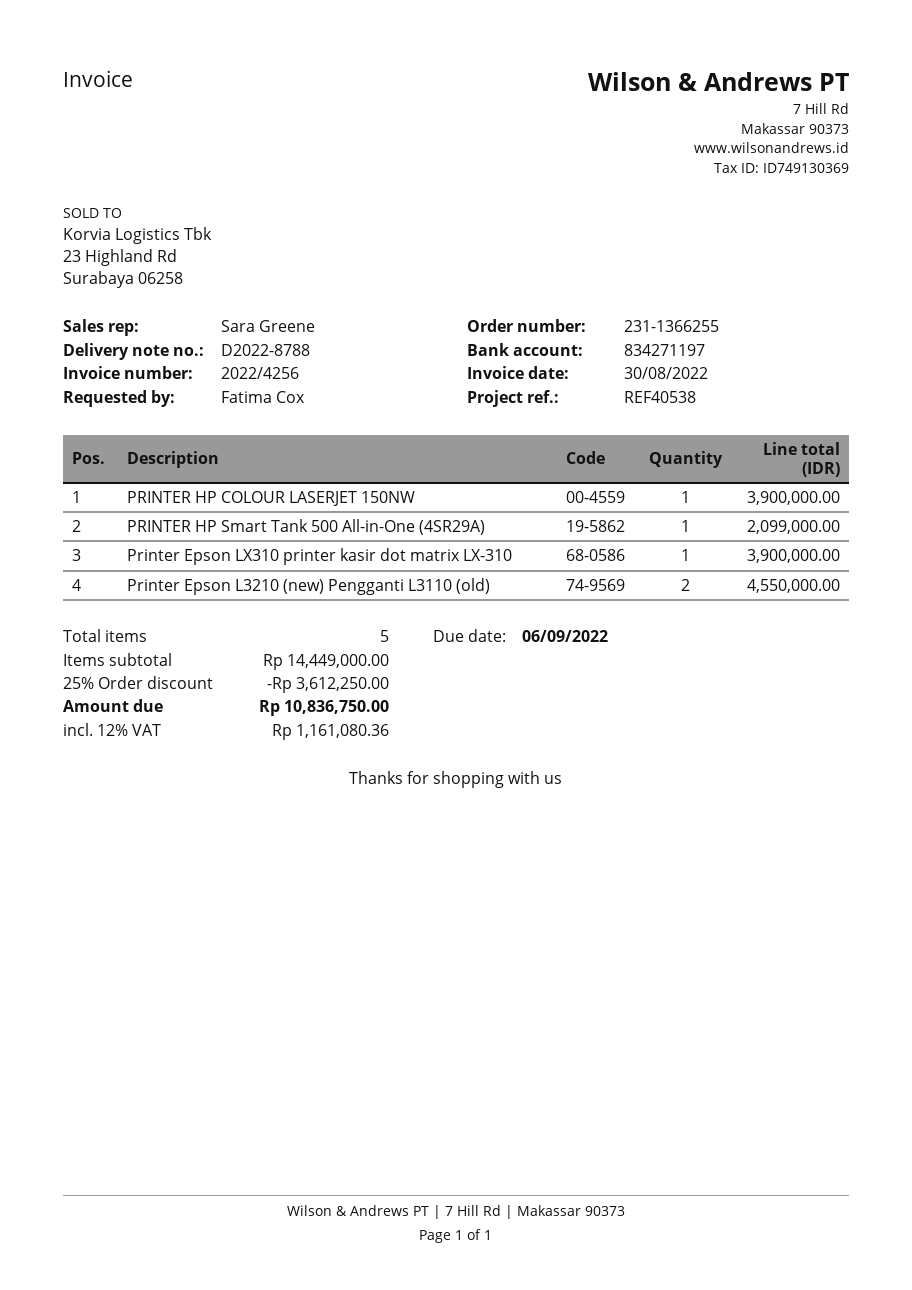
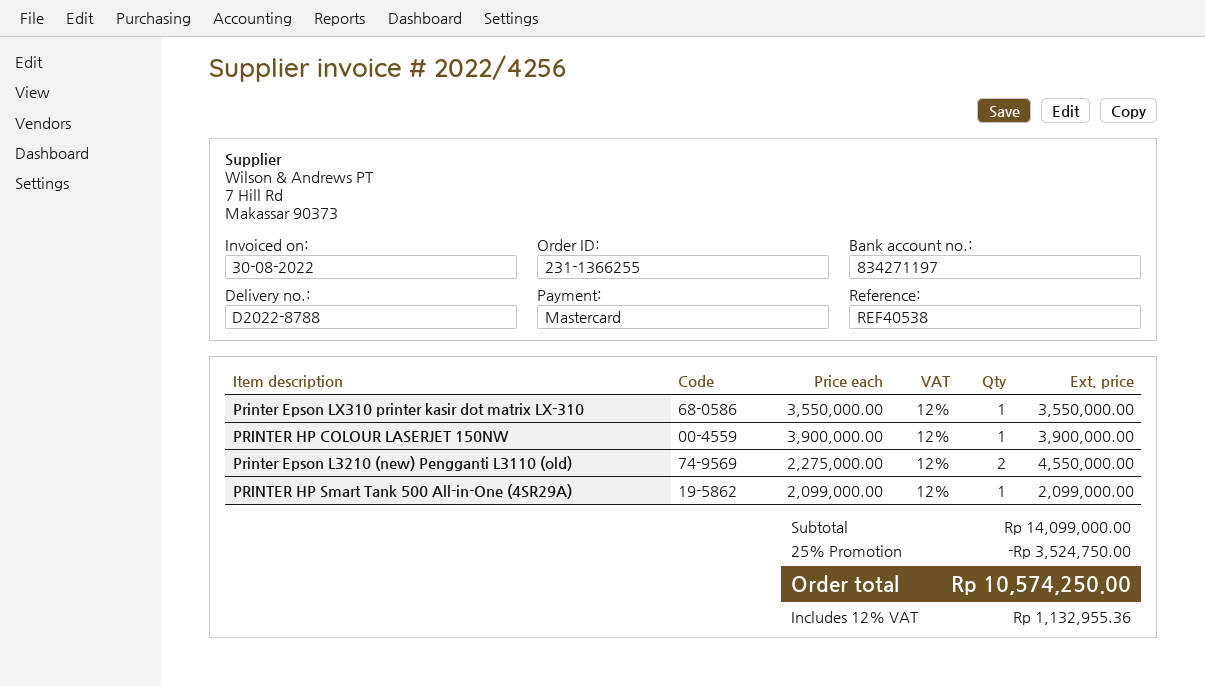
Printer Epson LX310 printer kasir dot matrix LX-310: 1 for 3900000.00 -> 1 for 3550000.00
subtotal: 14449000.00 -> 14099000.00
discount: 25% = 3612250.00 -> 25% = 3524750.00
tax: 12% = 1161080.36 -> 12% = 1132955.36
total: 10836750.00 -> 10574250.00

